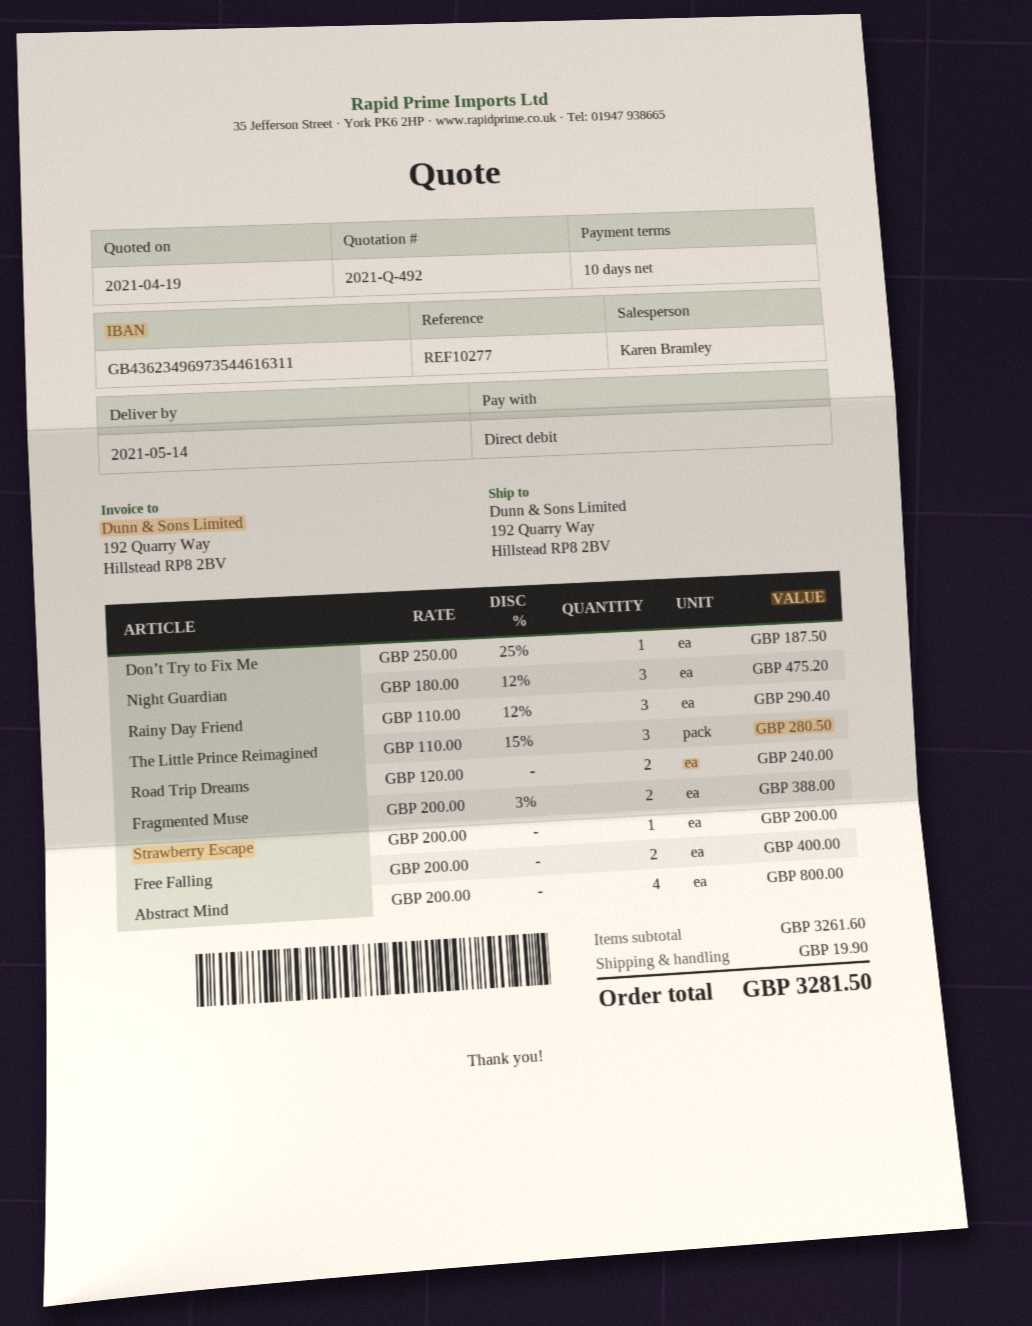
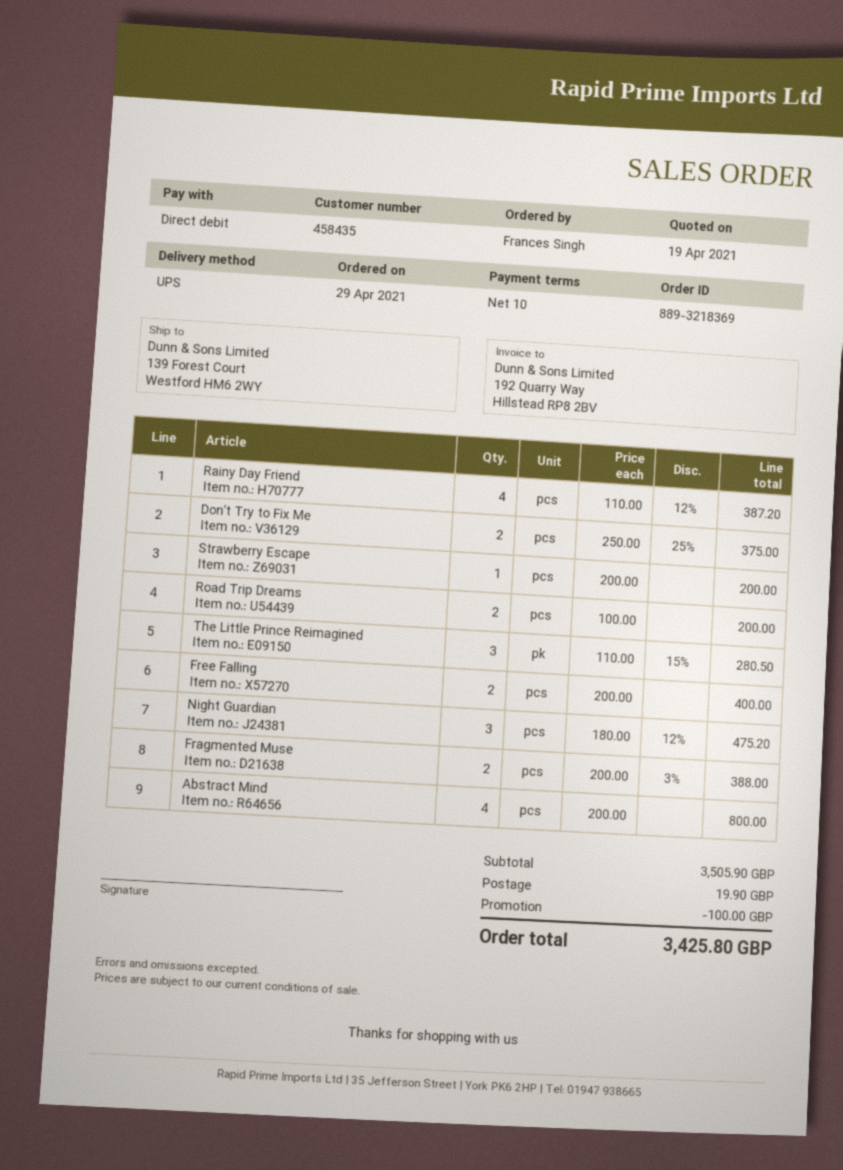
ship to: 192 Quarry Way, Hillstead RP8 2BV -> 139 Forest Court, Westford HM6 2WY
Don’t Try to Fix Me: 1 x 250.00 - 25% = 187.50 -> 2 x 250.00 - 25% = 375.00
Rainy Day Friend: 3 x 110.00 - 12% = 290.40 -> 4 x 110.00 - 12% = 387.20
Road Trip Dreams: 2 x 120.00 = 240.00 -> 2 x 100.00 = 200.00
subtotal: 3261.60 -> 3505.90
discount: none -> 100.00
total: 3281.50 -> 3425.80

